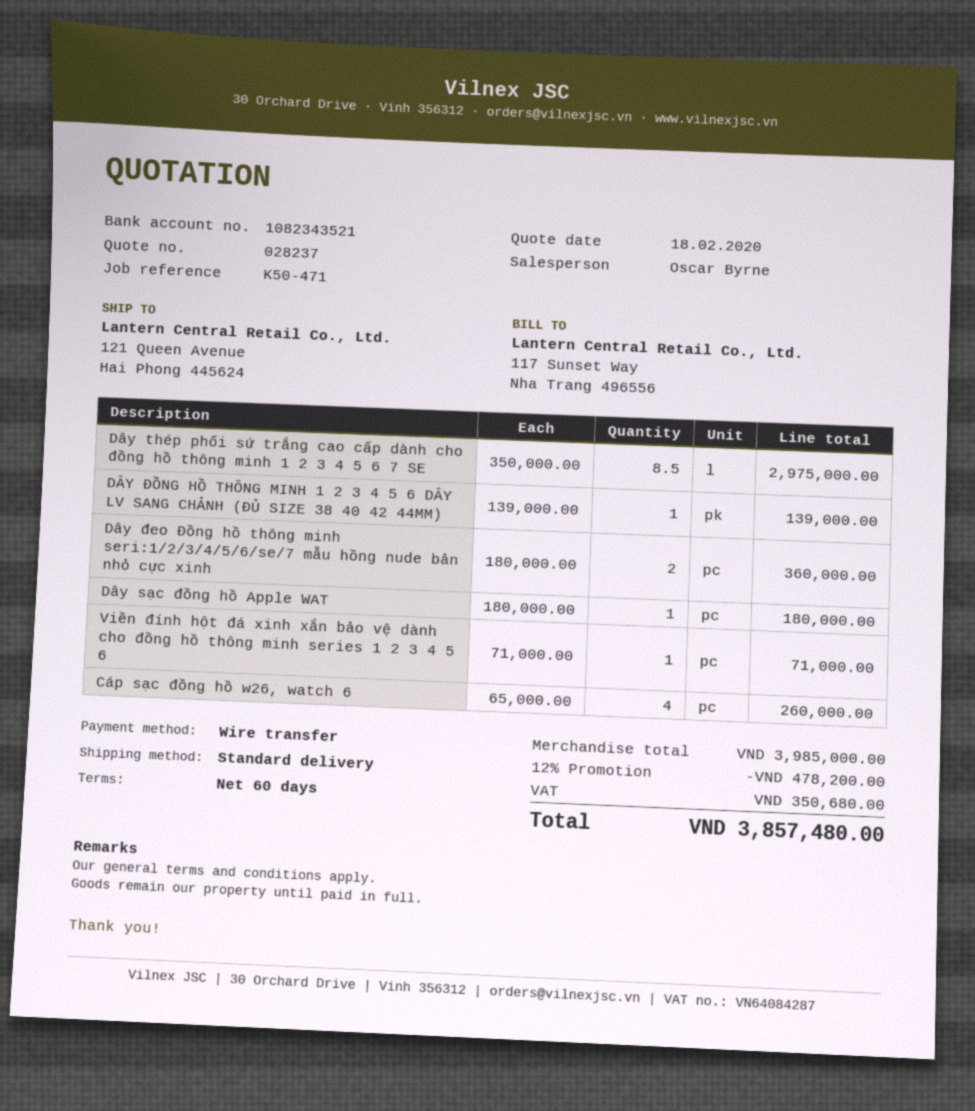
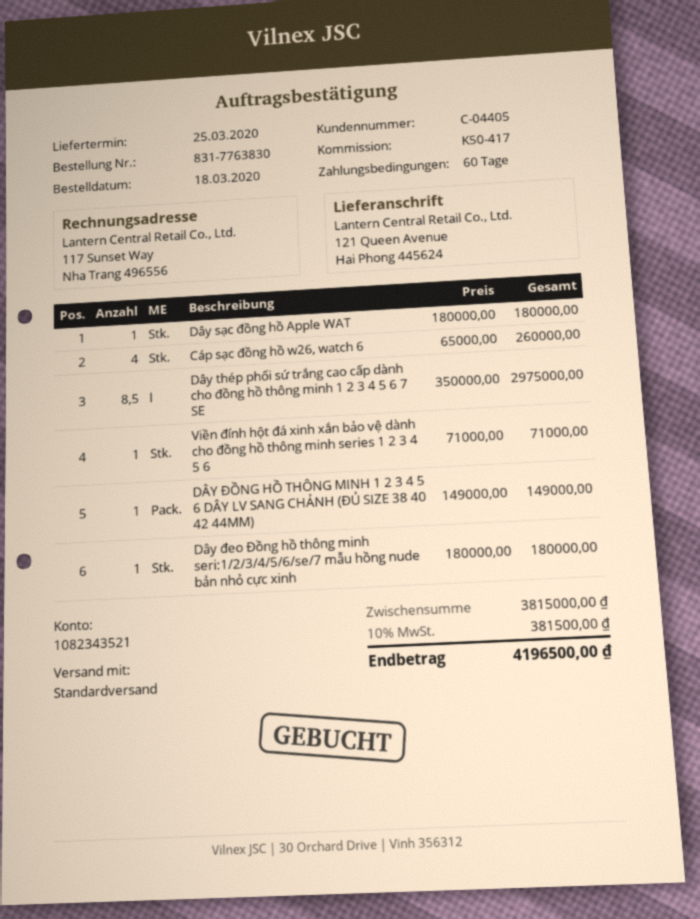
reference: K50-471 -> K50-417
DÂY ĐỒNG HỒ THÔNG MINH 1 2 3 4 5 6 DÂY LV SANG CHẢNH (ĐỦ SIZE 38 40 42 44MM): 1 x 139000.00 = 139000.00 -> 1 x 149000.00 = 149000.00
Dây đeo Đồng hồ thông minh seri:1/2/3/4/5/6/se/7 mẫu hồng nude bản nhỏ cực xinh: 2 x 180000.00 = 360000.00 -> 1 x 180000.00 = 180000.00
subtotal: 3985000.00 -> 3815000.00
discount: 12% = 478200.00 -> none
tax: 350680.00 -> 381500.00
total: 3857480.00 -> 4196500.00

